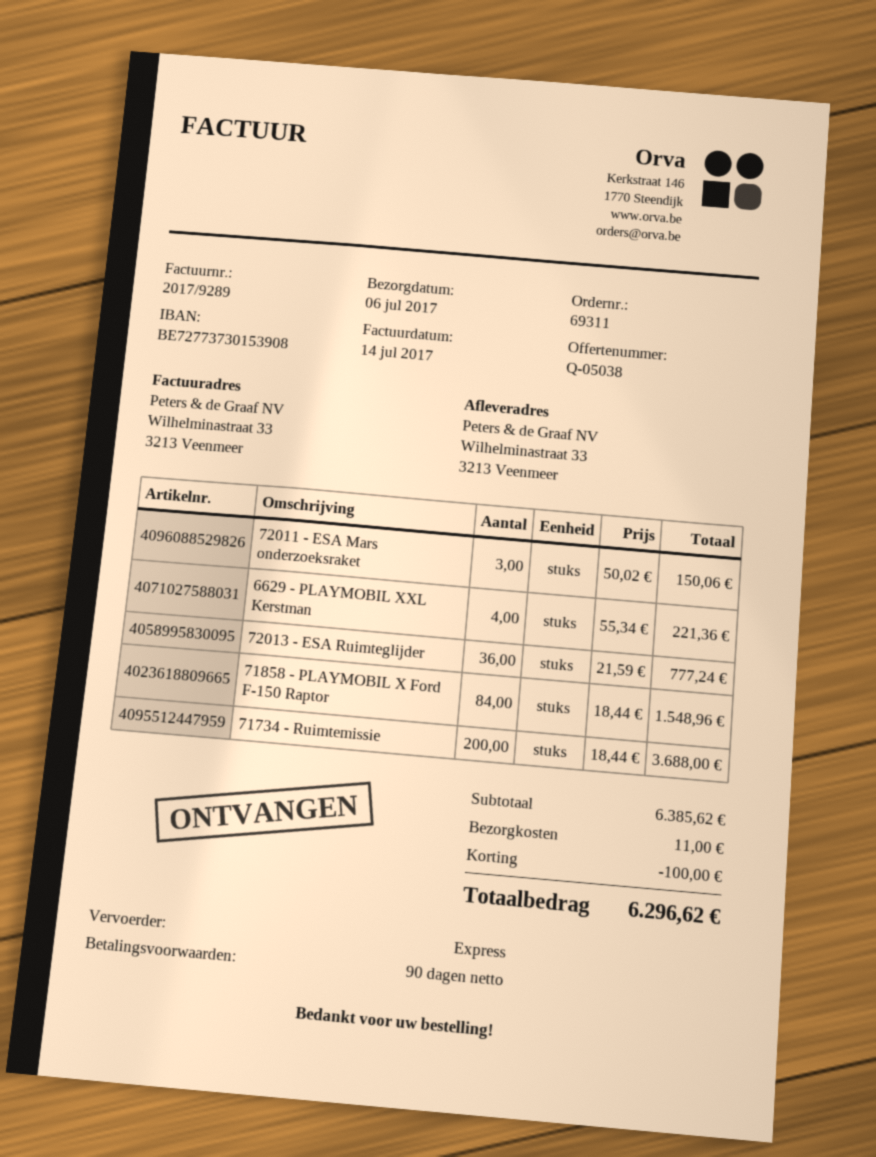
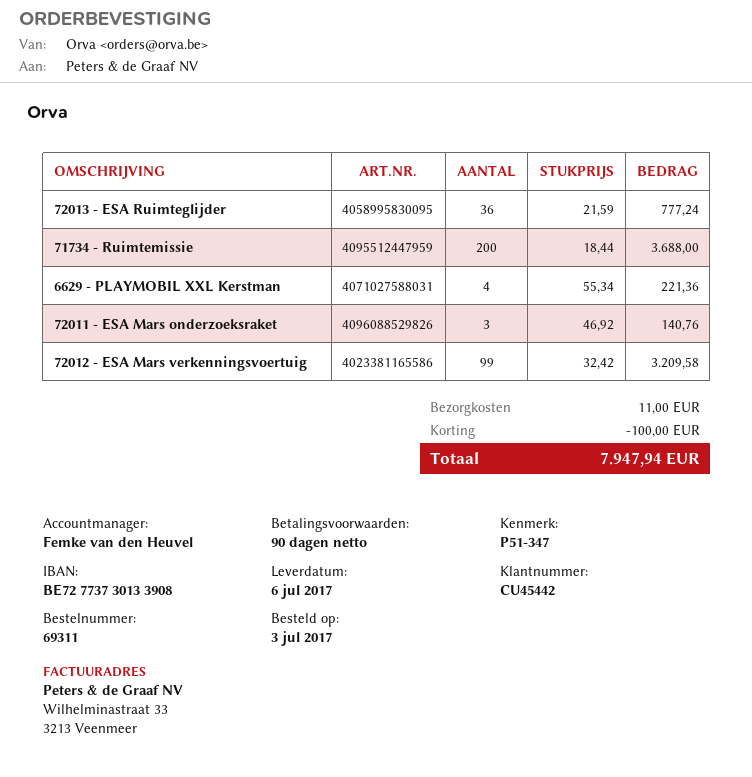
bank account: BE72773730153908 -> BE72773730133908
72011 - ESA Mars onderzoeksraket: 3 x 50.02 = 150.06 -> 3 x 46.92 = 140.76
71858 - PLAYMOBIL X Ford F-150 Raptor: 84 x 18.44 = 1548.96 -> none
72012 - ESA Mars verkenningsvoertuig: none -> 99 x 32.42 = 3209.58
total: 6296.62 -> 7947.94

